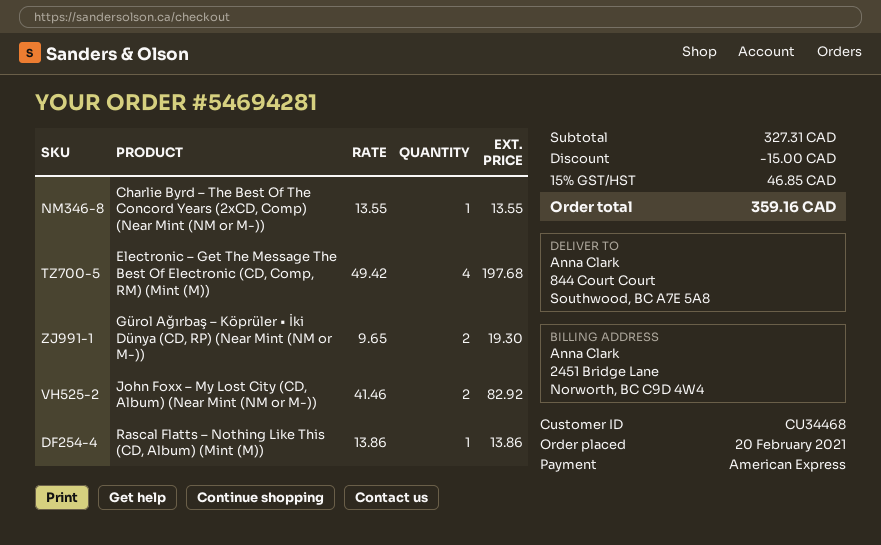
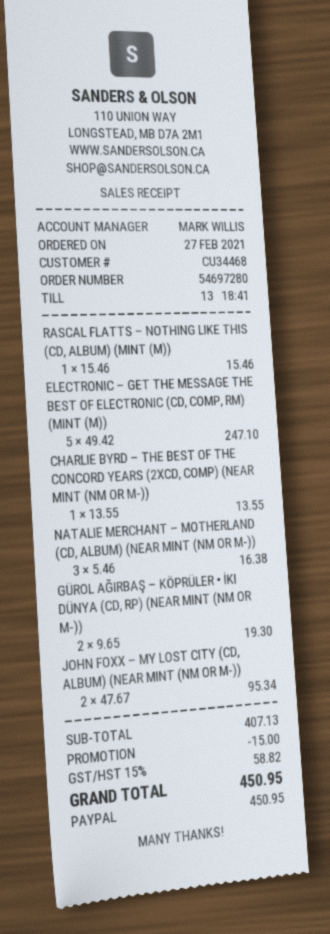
order number: 54694281 -> 54697280
order date: 2021-02-20 -> 2021-02-27
payment method: American Express -> PayPal
Electronic – Get The Message The Best Of Electronic (CD, Comp, RM) (Mint (M)): 4 x 49.42 = 197.68 -> 5 x 49.42 = 247.10
John Foxx – My Lost City (CD, Album) (Near Mint (NM or M-)): 2 x 41.46 = 82.92 -> 2 x 47.67 = 95.34
Rascal Flatts – Nothing Like This (CD, Album) (Mint (M)): 1 x 13.86 = 13.86 -> 1 x 15.46 = 15.46
NATALIE MERCHANT – MOTHERLAND (CD, ALBUM) (NEAR MINT (NM OR M-)): none -> 3 x 5.46 = 16.38
subtotal: 327.31 -> 407.13
tax: 15% = 46.85 -> 15% = 58.82
total: 359.16 -> 450.95

